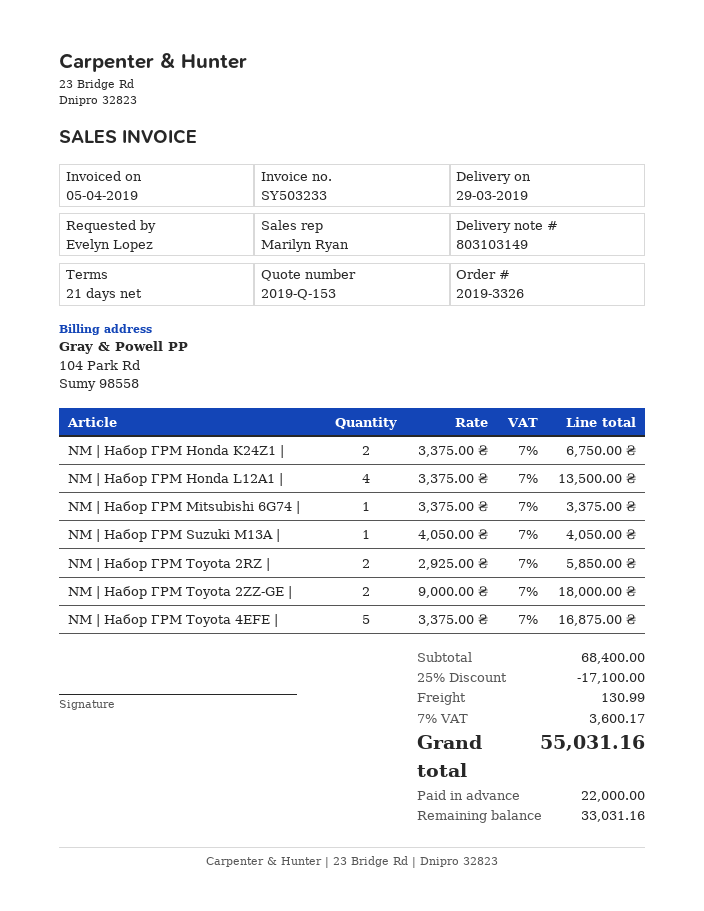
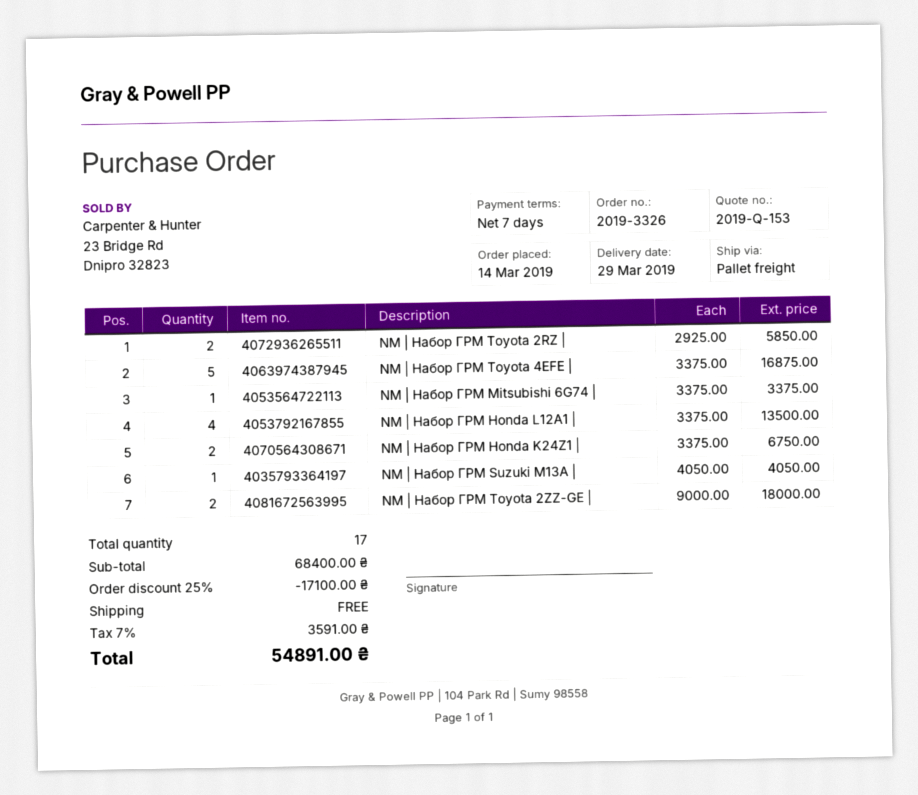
payment terms: 21 days -> 7 days
shipping: 130.99 -> 0.00
tax: 7% = 3600.17 -> 7% = 3591.00
total: 55031.16 -> 54891.00

